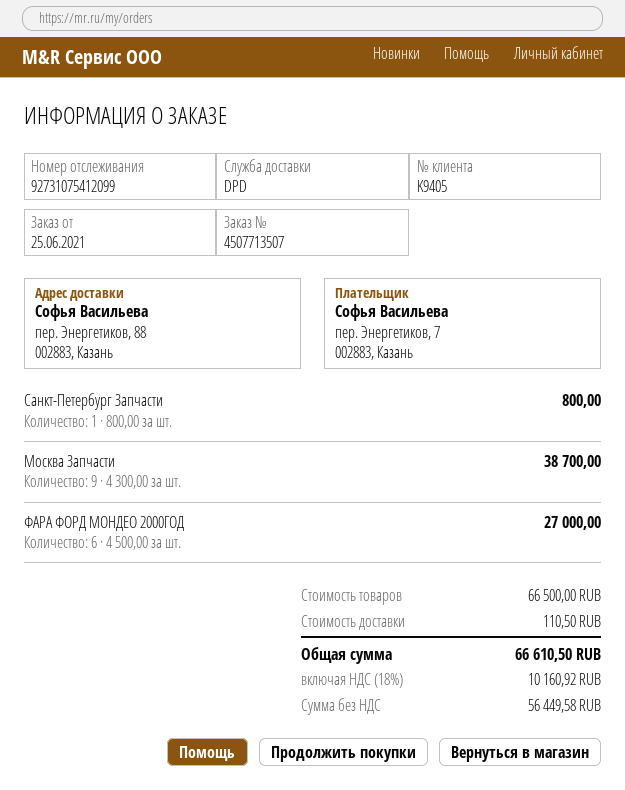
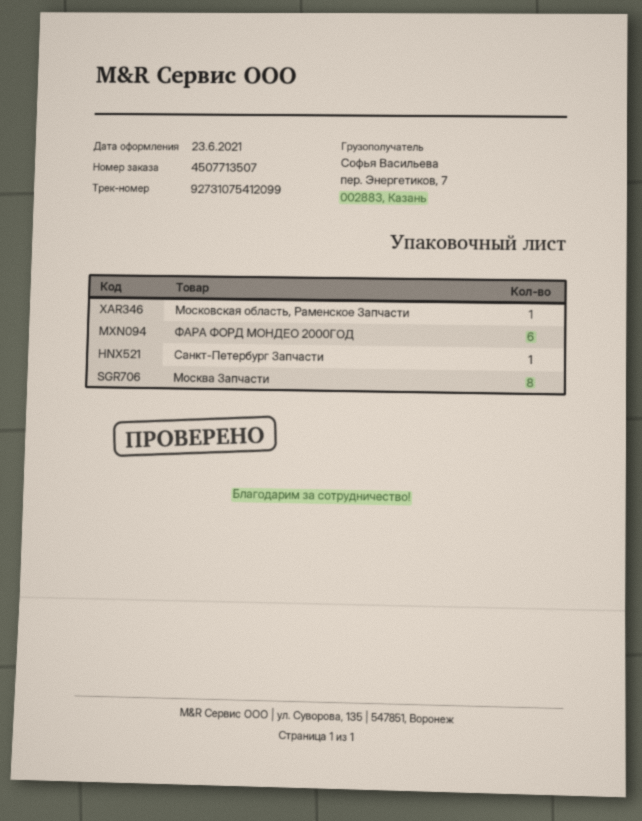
order date: 2021-06-25 -> 2021-06-23
ship to: пер. Энергетиков, 88, 002883, Казань -> пер. Энергетиков, 7, 002883, Казань
Москва Запчасти: 9 -> 8
Московская область, Раменское Запчасти: none -> 1

